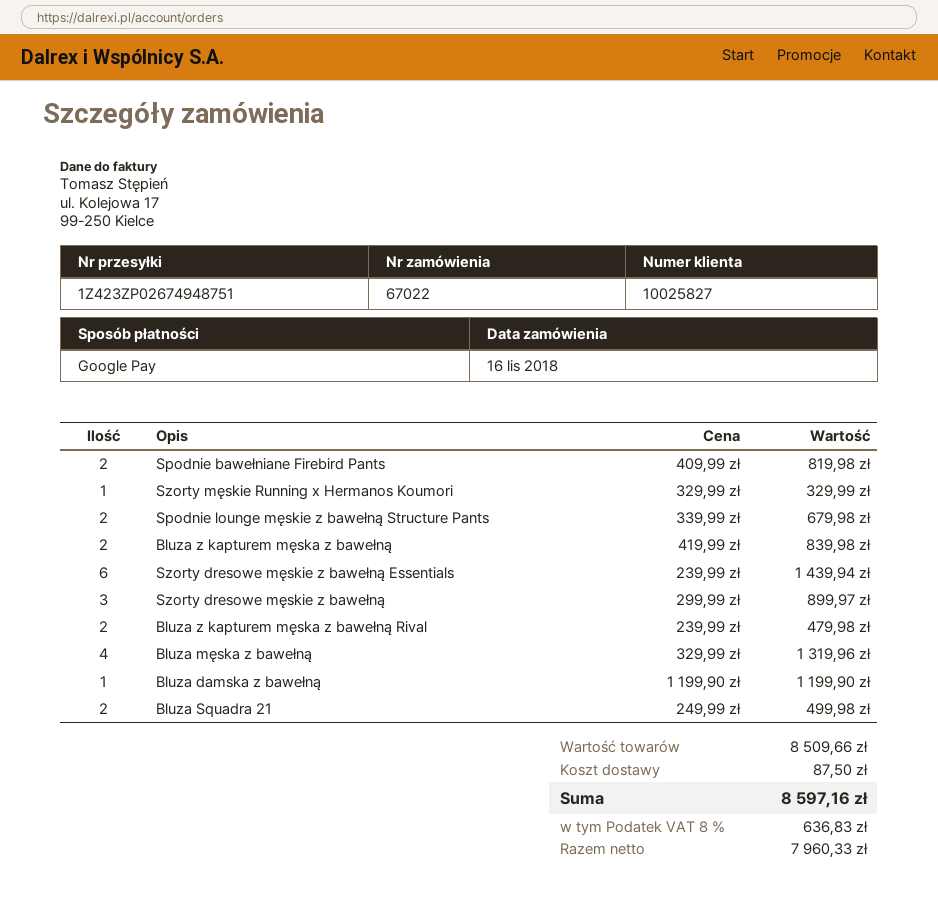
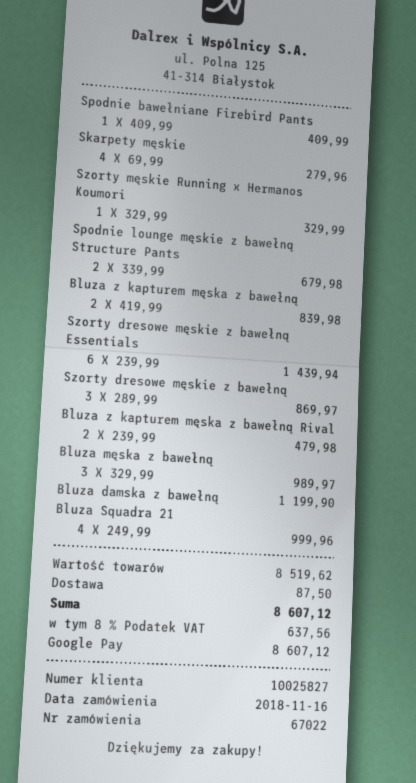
Spodnie bawełniane Firebird Pants: 2 x 409.99 = 819.98 -> 1 x 409.99 = 409.99
Szorty dresowe męskie z bawełną: 3 x 299.99 = 899.97 -> 3 x 289.99 = 869.97
Bluza męska z bawełną: 4 x 329.99 = 1319.96 -> 3 x 329.99 = 989.97
Bluza Squadra 21: 2 x 249.99 = 499.98 -> 4 x 249.99 = 999.96
Skarpety męskie: none -> 4 x 69.99 = 279.96
subtotal: 8509.66 -> 8519.62
tax: 8% = 636.83 -> 8% = 637.56
total: 8597.16 -> 8607.12

